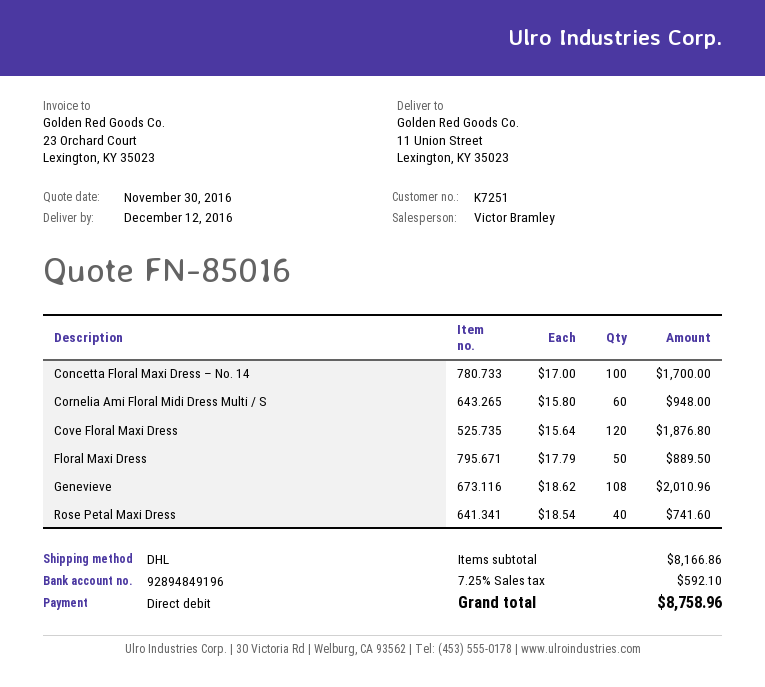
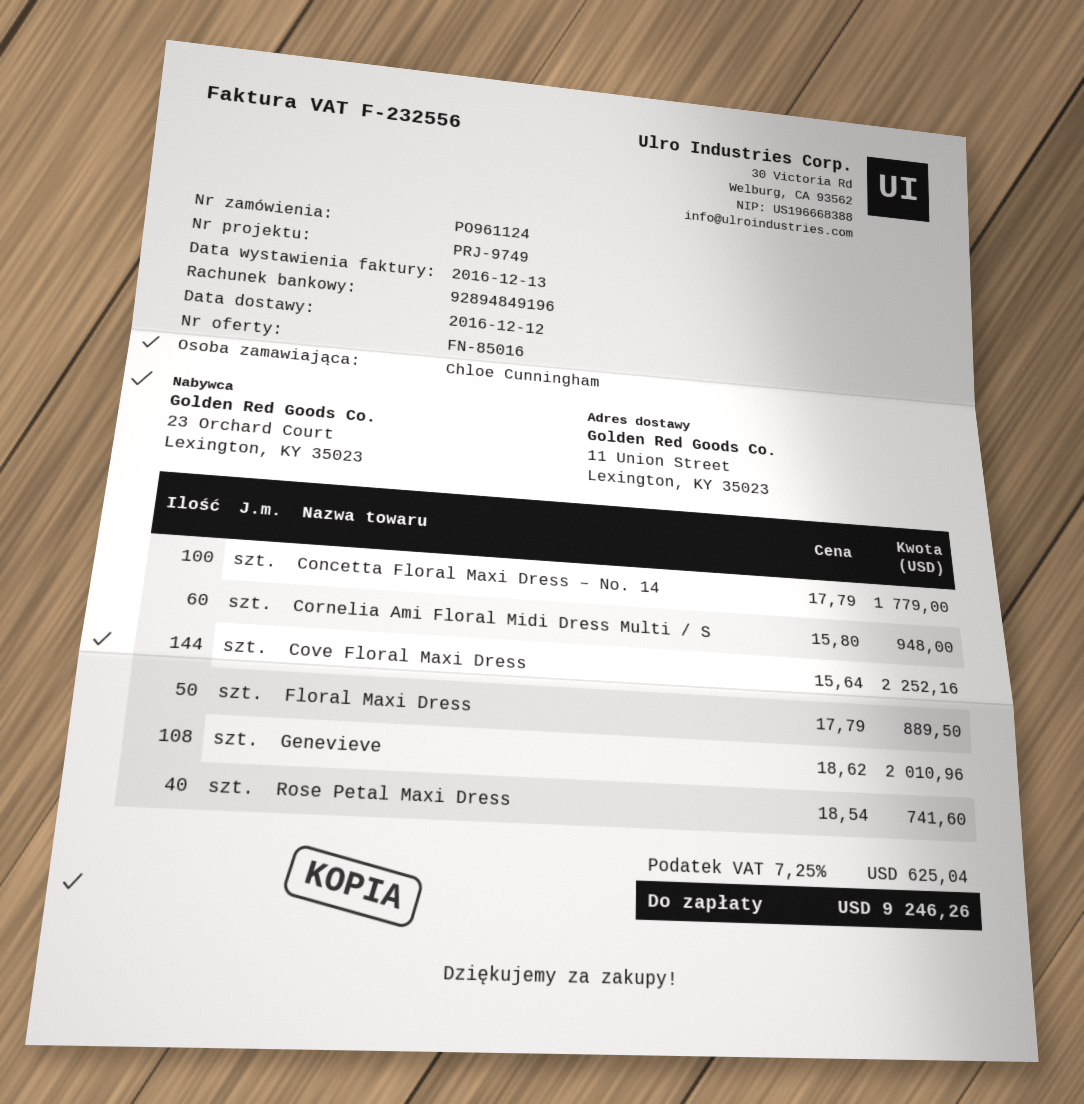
Concetta Floral Maxi Dress – No. 14: 100 x 17.00 = 1700.00 -> 100 x 17.79 = 1779.00
Cove Floral Maxi Dress: 120 x 15.64 = 1876.80 -> 144 x 15.64 = 2252.16
tax: 7.25% = 592.10 -> 7.25% = 625.04
total: 8758.96 -> 9246.26

